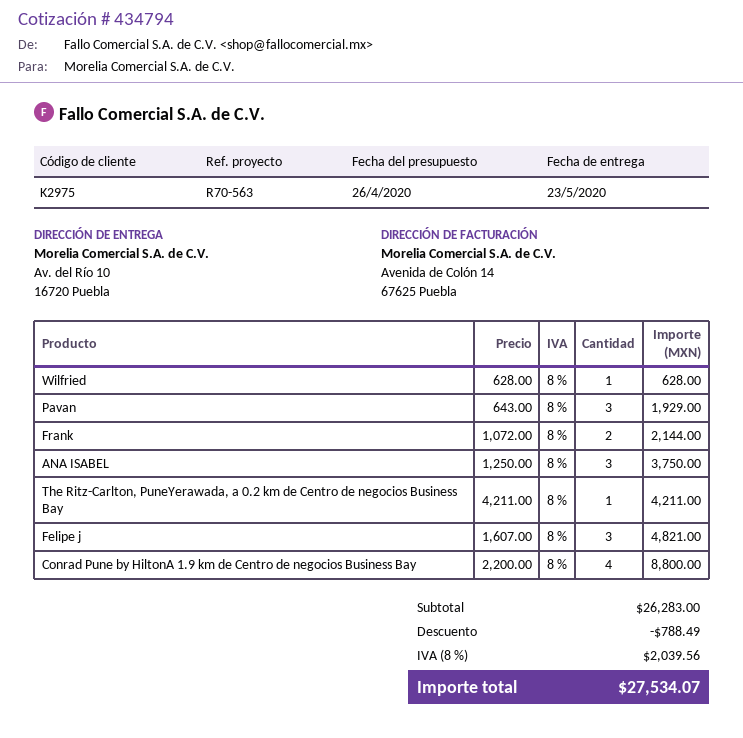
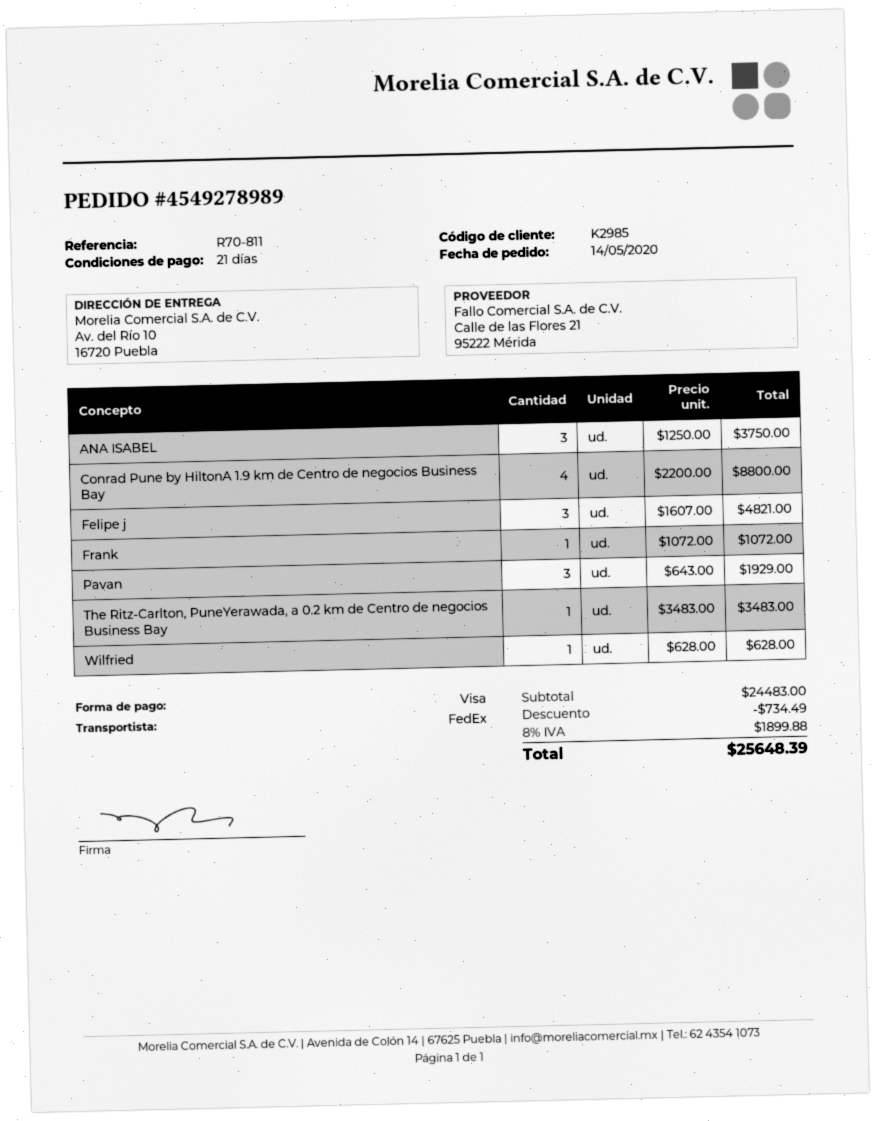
customer number: K2975 -> K2985
reference: R70-563 -> R70-811
Frank: 2 x 1072.00 = 2144.00 -> 1 x 1072.00 = 1072.00
The Ritz-Carlton, PuneYerawada, a 0.2 km de Centro de negocios Business Bay: 1 x 4211.00 = 4211.00 -> 1 x 3483.00 = 3483.00
subtotal: 26283.00 -> 24483.00
discount: 788.49 -> 734.49
tax: 8% = 2039.56 -> 8% = 1899.88
total: 27534.07 -> 25648.39

